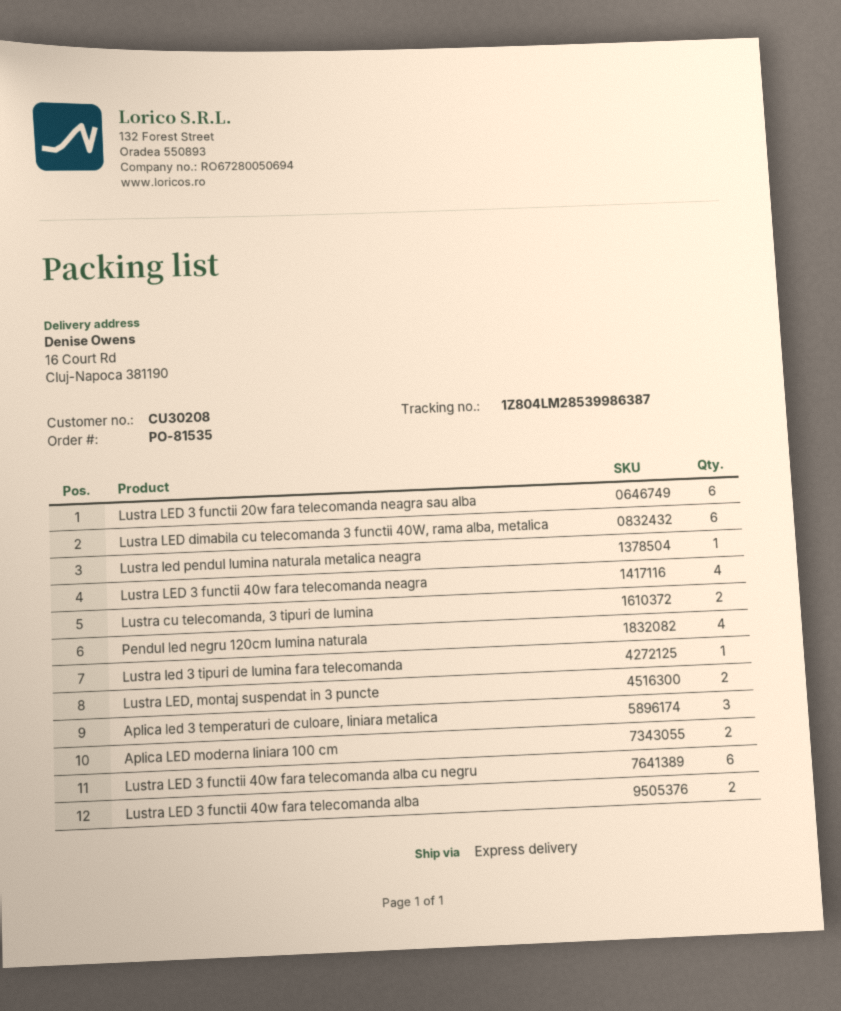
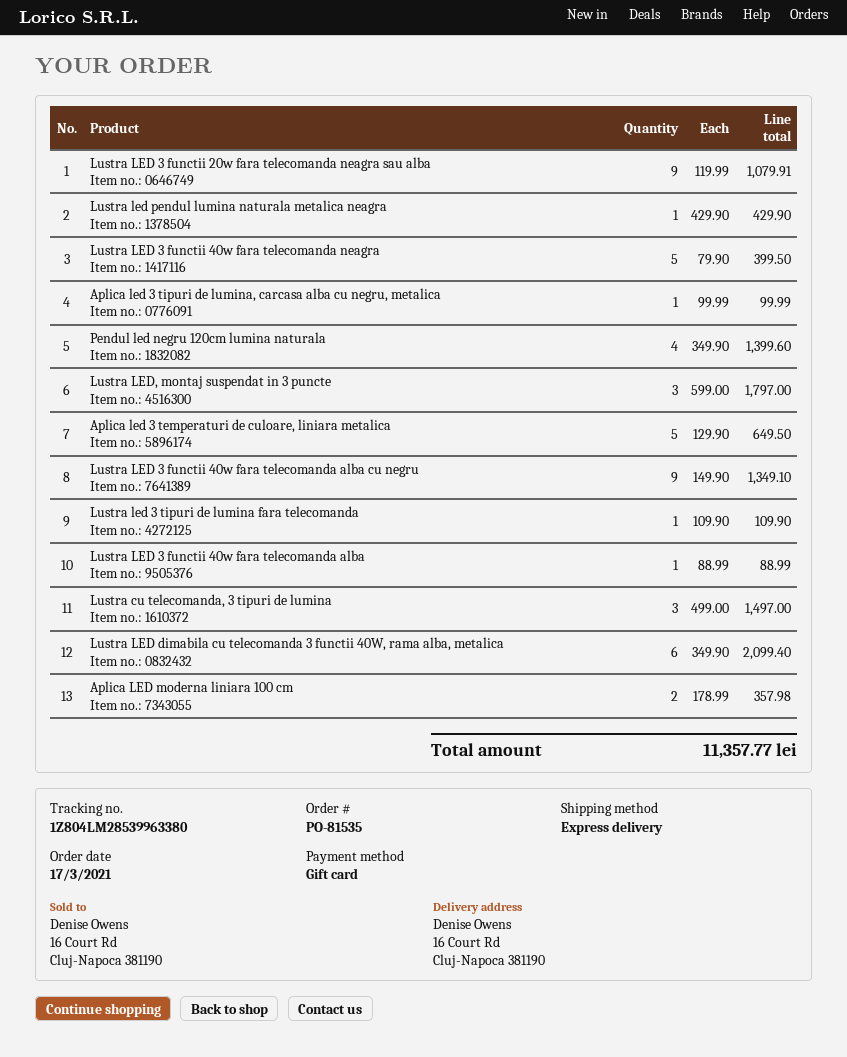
tracking number: 1Z804LM28539986387 -> 1Z804LM28539963380
Lustra LED 3 functii 20w fara telecomanda neagra sau alba: 6 -> 9
Lustra LED 3 functii 40w fara telecomanda neagra: 4 -> 5
Lustra cu telecomanda, 3 tipuri de lumina: 2 -> 3
Lustra LED, montaj suspendat in 3 puncte: 2 -> 3
Aplica led 3 temperaturi de culoare, liniara metalica: 3 -> 5
Lustra LED 3 functii 40w fara telecomanda alba cu negru: 6 -> 9
Lustra LED 3 functii 40w fara telecomanda alba: 2 -> 1
Aplica led 3 tipuri de lumina, carcasa alba cu negru, metalica: none -> 1

